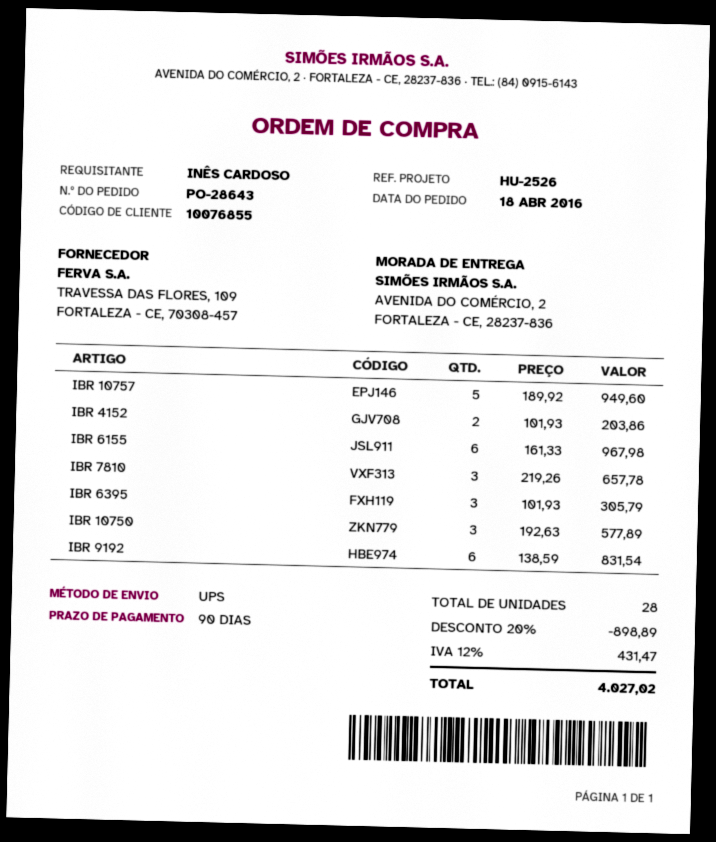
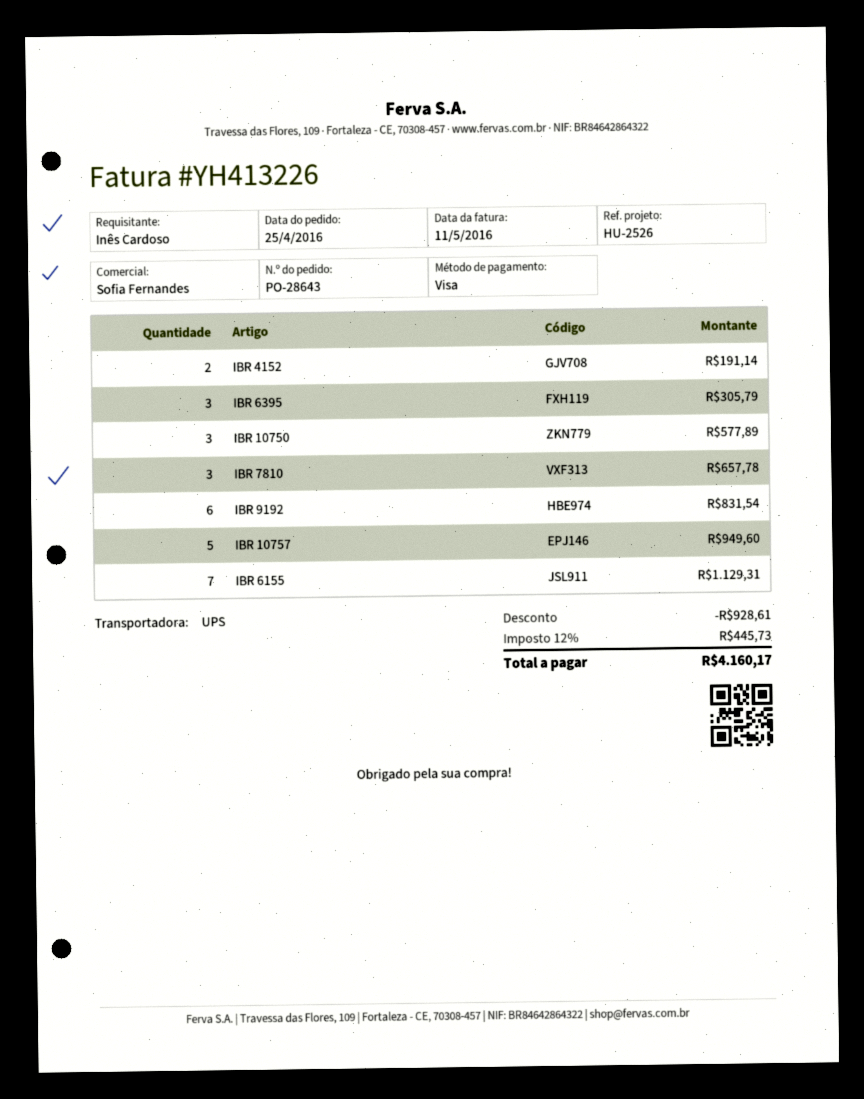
order date: 2016-04-18 -> 2016-04-25
IBR 4152: 2 for 203.86 -> 2 for 191.14
IBR 6155: 6 for 967.98 -> 7 for 1129.31
discount: 898.89 -> 928.61
tax: 12% = 431.47 -> 12% = 445.73
total: 4027.02 -> 4160.17

